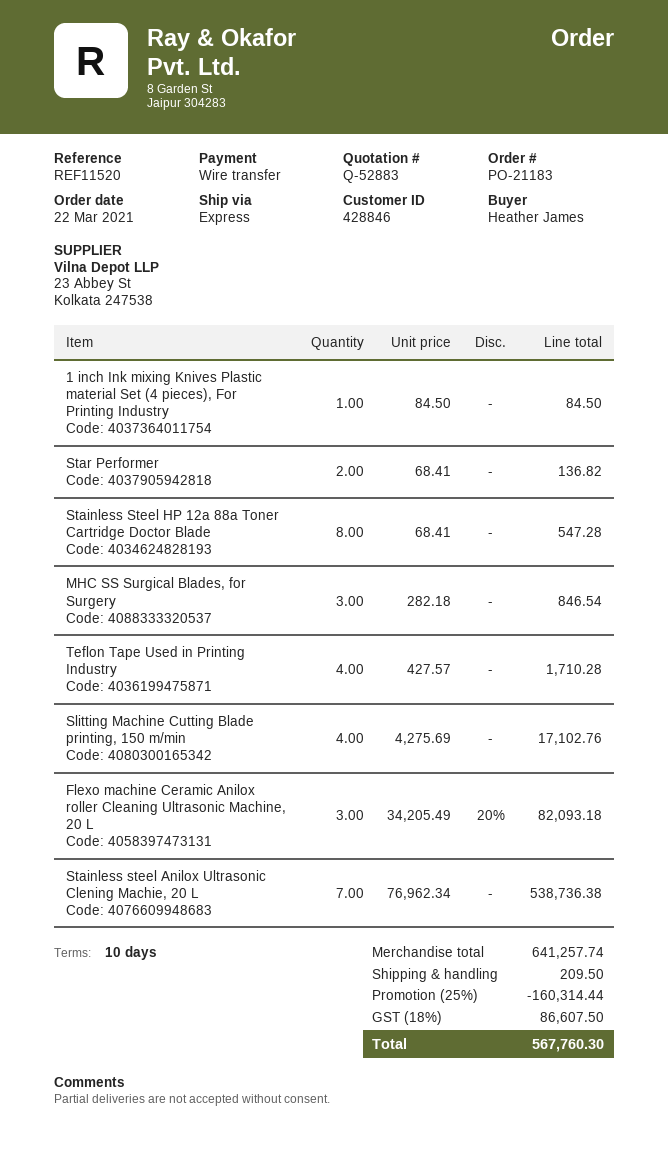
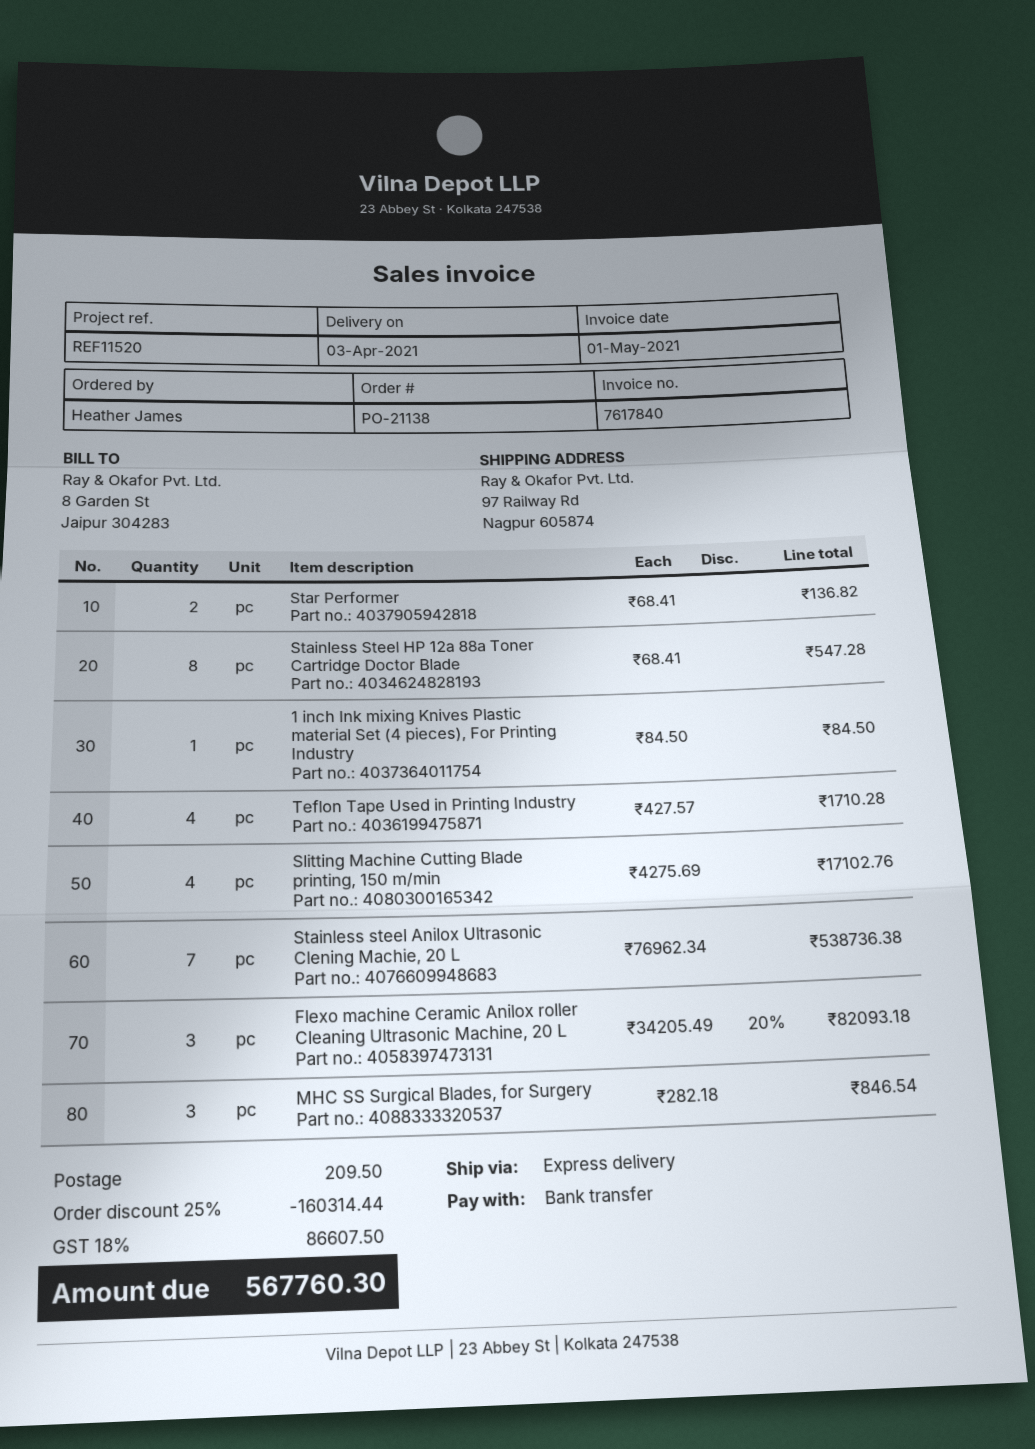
order number: PO-21183 -> PO-21138

